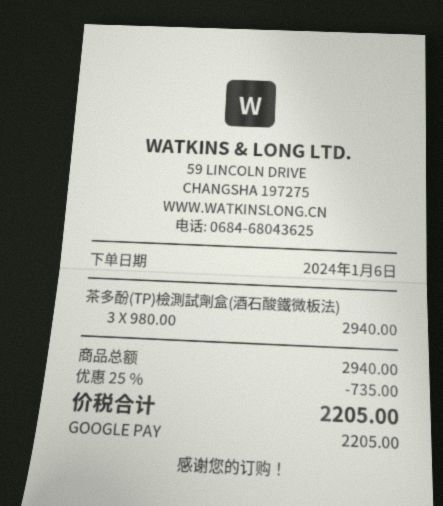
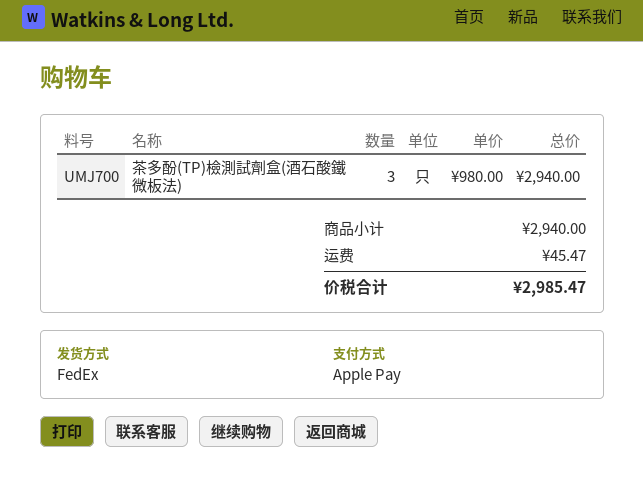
payment method: Google Pay -> Apple Pay
discount: 25% = 735.00 -> none
shipping: none -> 45.47
total: 2205.00 -> 2985.47

